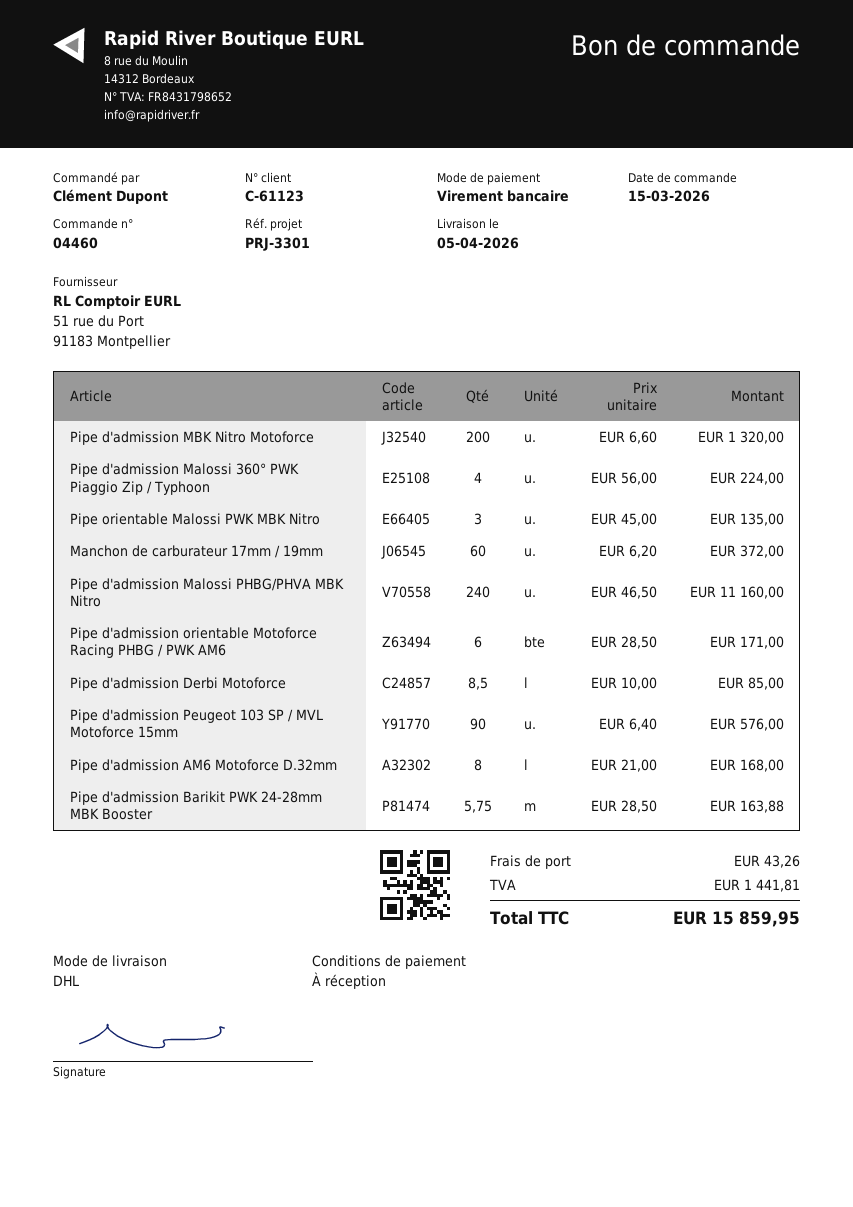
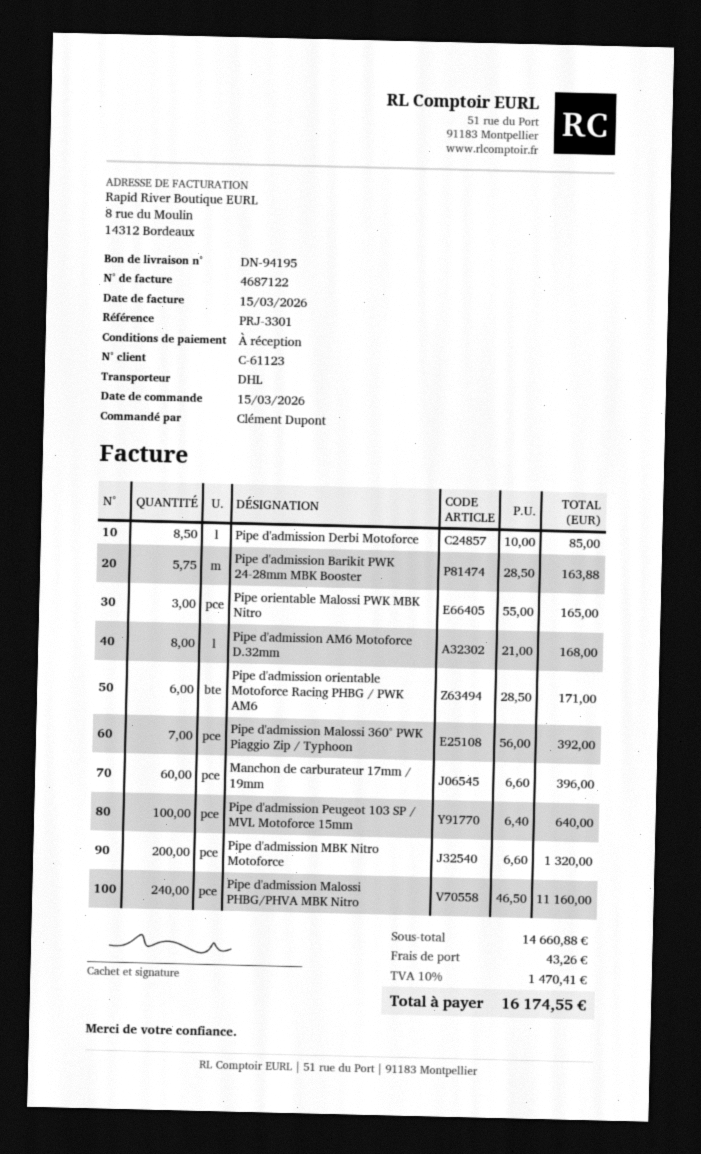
Pipe d'admission Malossi 360° PWK Piaggio Zip / Typhoon: 4 x 56.00 = 224.00 -> 7 x 56.00 = 392.00
Pipe orientable Malossi PWK MBK Nitro: 3 x 45.00 = 135.00 -> 3 x 55.00 = 165.00
Manchon de carburateur 17mm / 19mm: 60 x 6.20 = 372.00 -> 60 x 6.60 = 396.00
Pipe d'admission Peugeot 103 SP / MVL Motoforce 15mm: 90 x 6.40 = 576.00 -> 100 x 6.40 = 640.00
tax: 1441.81 -> 1470.41
total: 15859.95 -> 16174.55

